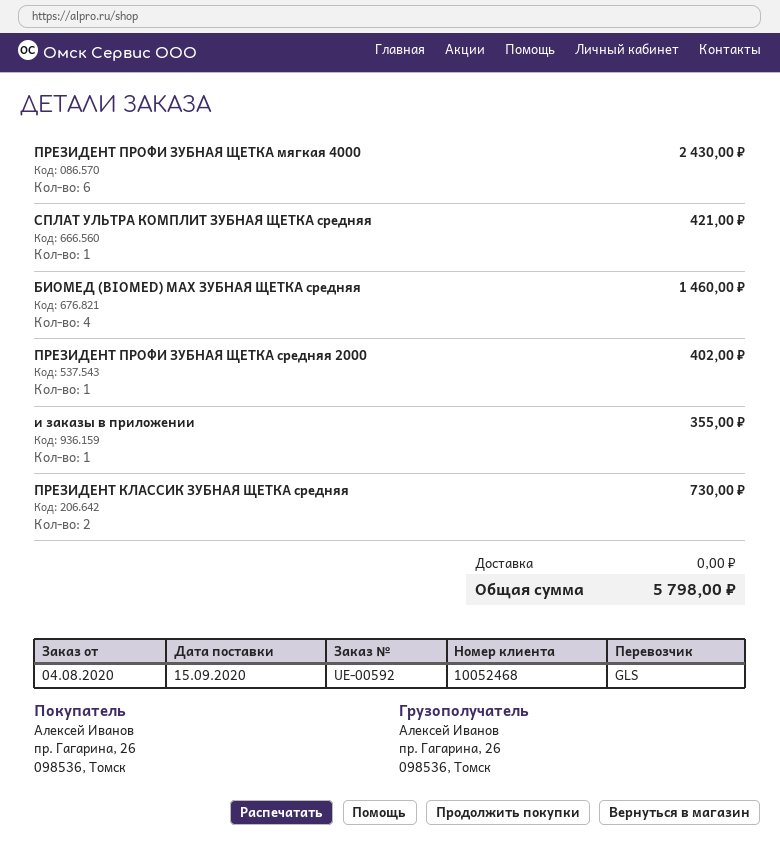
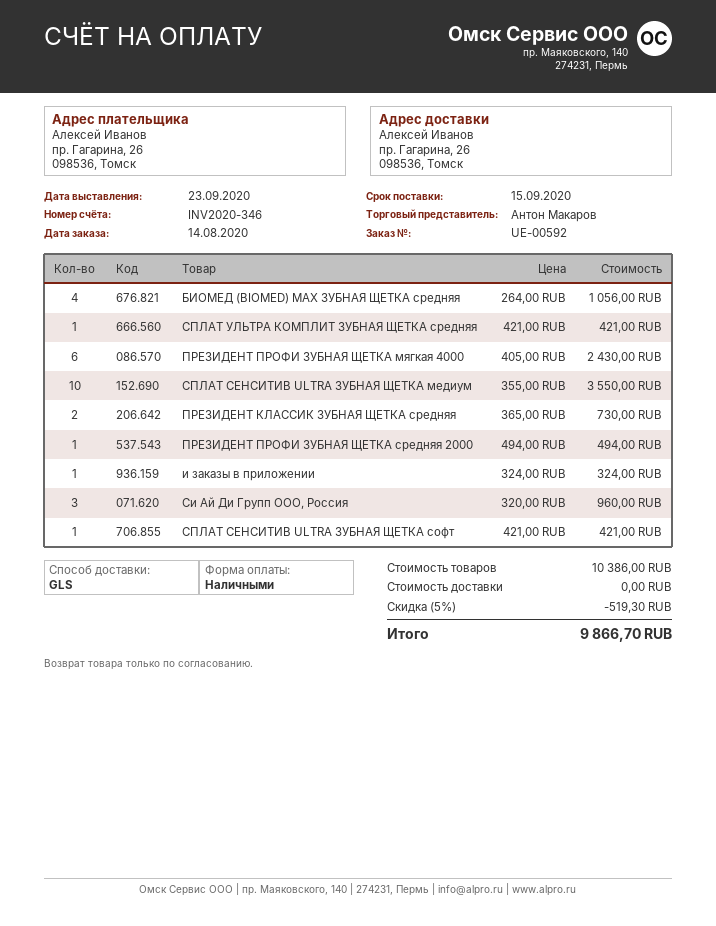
order date: 2020-08-04 -> 2020-08-14
БИОМЕД (BIOMED) MAX ЗУБНАЯ ЩЕТКА средняя: 4 for 1460.00 -> 4 for 1056.00
ПРЕЗИДЕНТ ПРОФИ ЗУБНАЯ ЩЕТКА средняя 2000: 1 for 402.00 -> 1 for 494.00
и заказы в приложении: 1 for 355.00 -> 1 for 324.00
СПЛАТ СЕНСИТИВ ULTRA ЗУБНАЯ ЩЕТКА медиум: none -> 10 for 3550.00
Си Ай Ди Групп ООО, Россия: none -> 3 for 960.00
СПЛАТ СЕНСИТИВ ULTRA ЗУБНАЯ ЩЕТКА софт: none -> 1 for 421.00
discount: none -> 5% = 519.30
total: 5798.00 -> 9866.70

